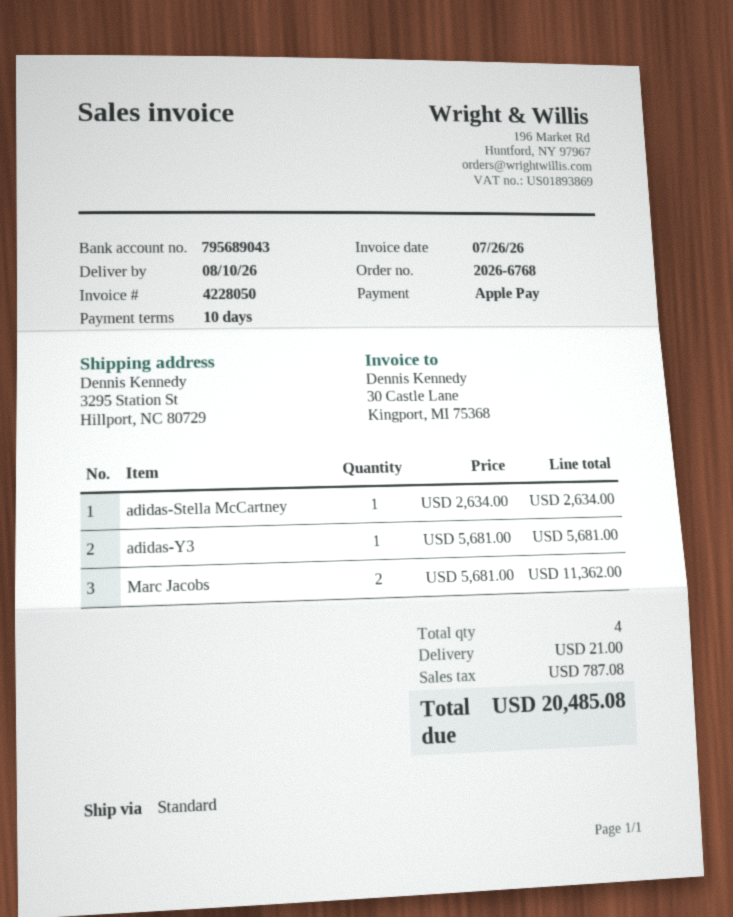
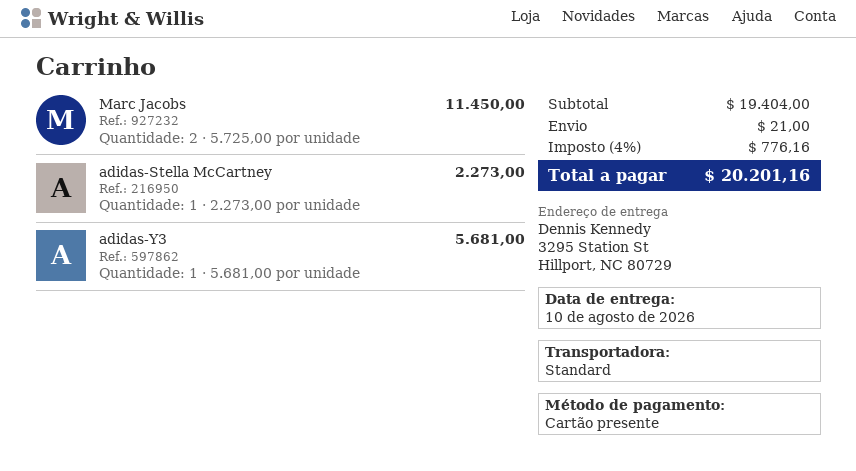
payment method: Apple Pay -> gift card
adidas-Stella McCartney: 1 x 2634.00 = 2634.00 -> 1 x 2273.00 = 2273.00
Marc Jacobs: 2 x 5681.00 = 11362.00 -> 2 x 5725.00 = 11450.00
tax: 787.08 -> 776.16
total: 20485.08 -> 20201.16

